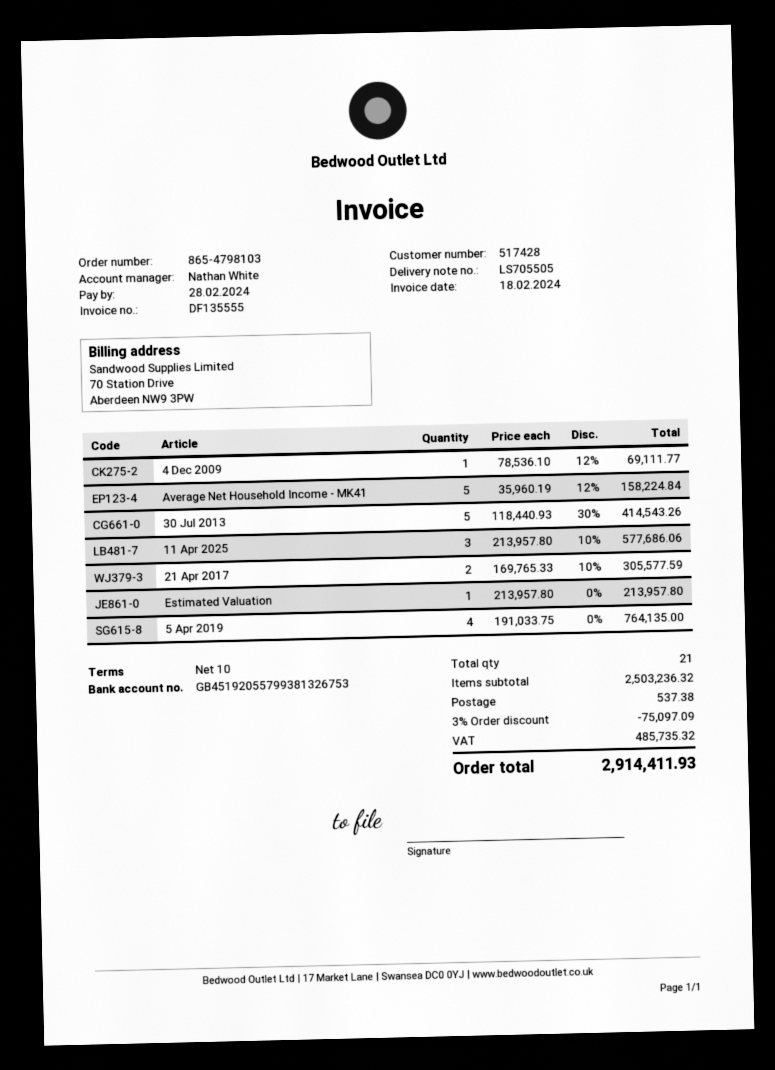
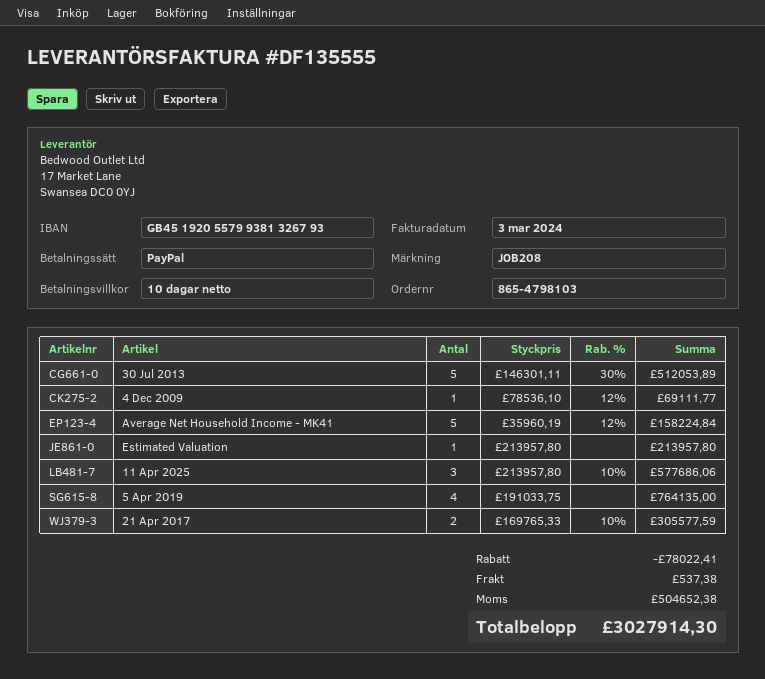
invoice date: 2024-02-18 -> 2024-03-03
bank account: GB45192055799381326753 -> GB45192055799381326793
30 Jul 2013: 5 x 118440.93 - 30% = 414543.26 -> 5 x 146301.11 - 30% = 512053.89
discount: 75097.09 -> 78022.41
tax: 485735.32 -> 504652.38
total: 2914411.93 -> 3027914.30

